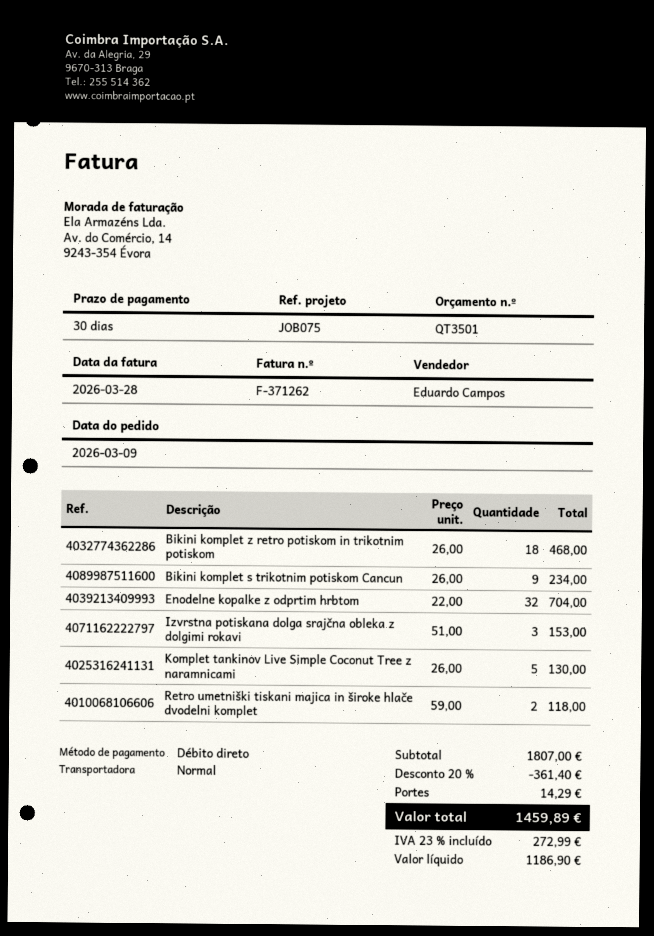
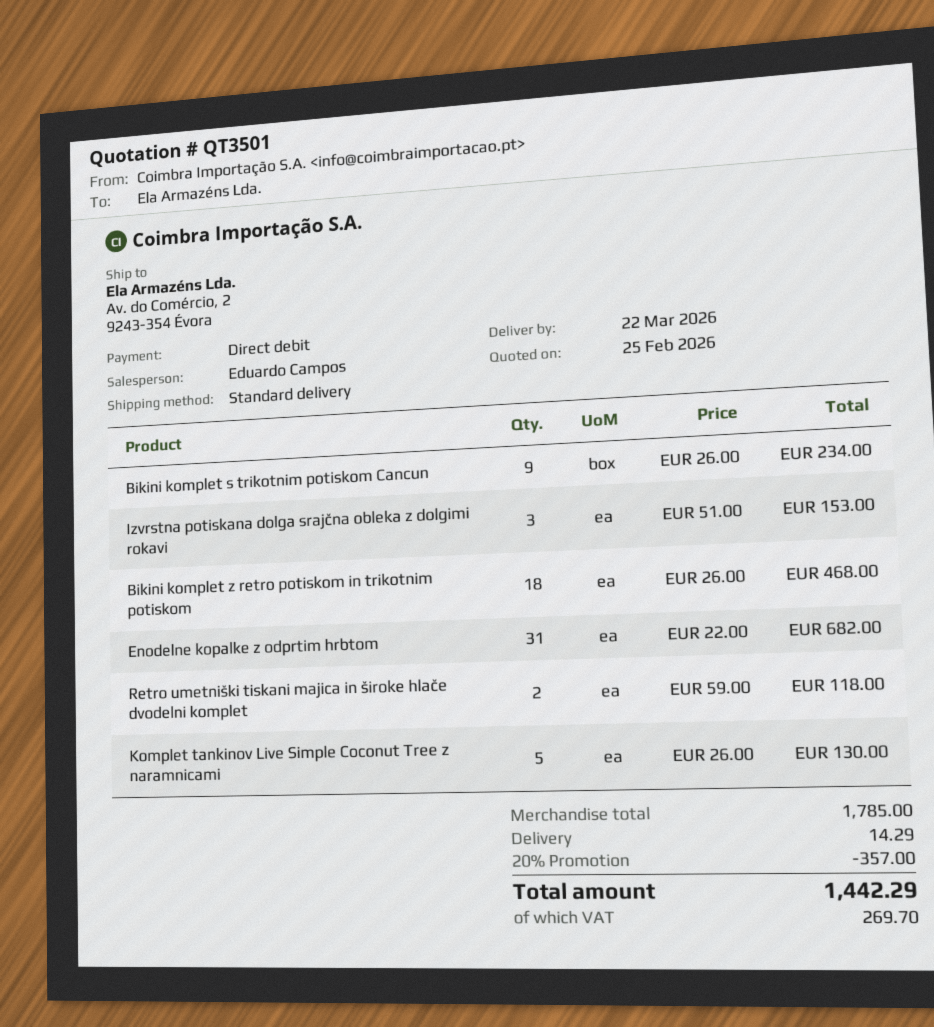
Enodelne kopalke z odprtim hrbtom: 32 x 22.00 = 704.00 -> 31 x 22.00 = 682.00
subtotal: 1807.00 -> 1785.00
discount: 20% = 361.40 -> 20% = 357.00
tax: 272.99 -> 269.70
total: 1459.89 -> 1442.29

